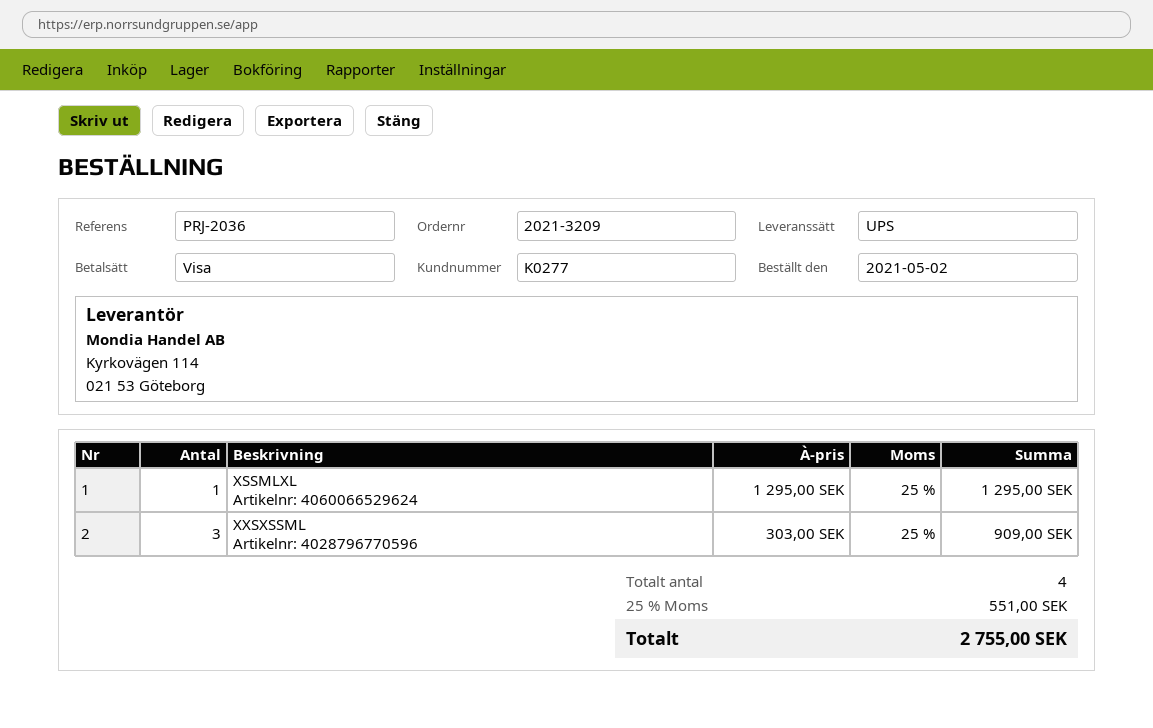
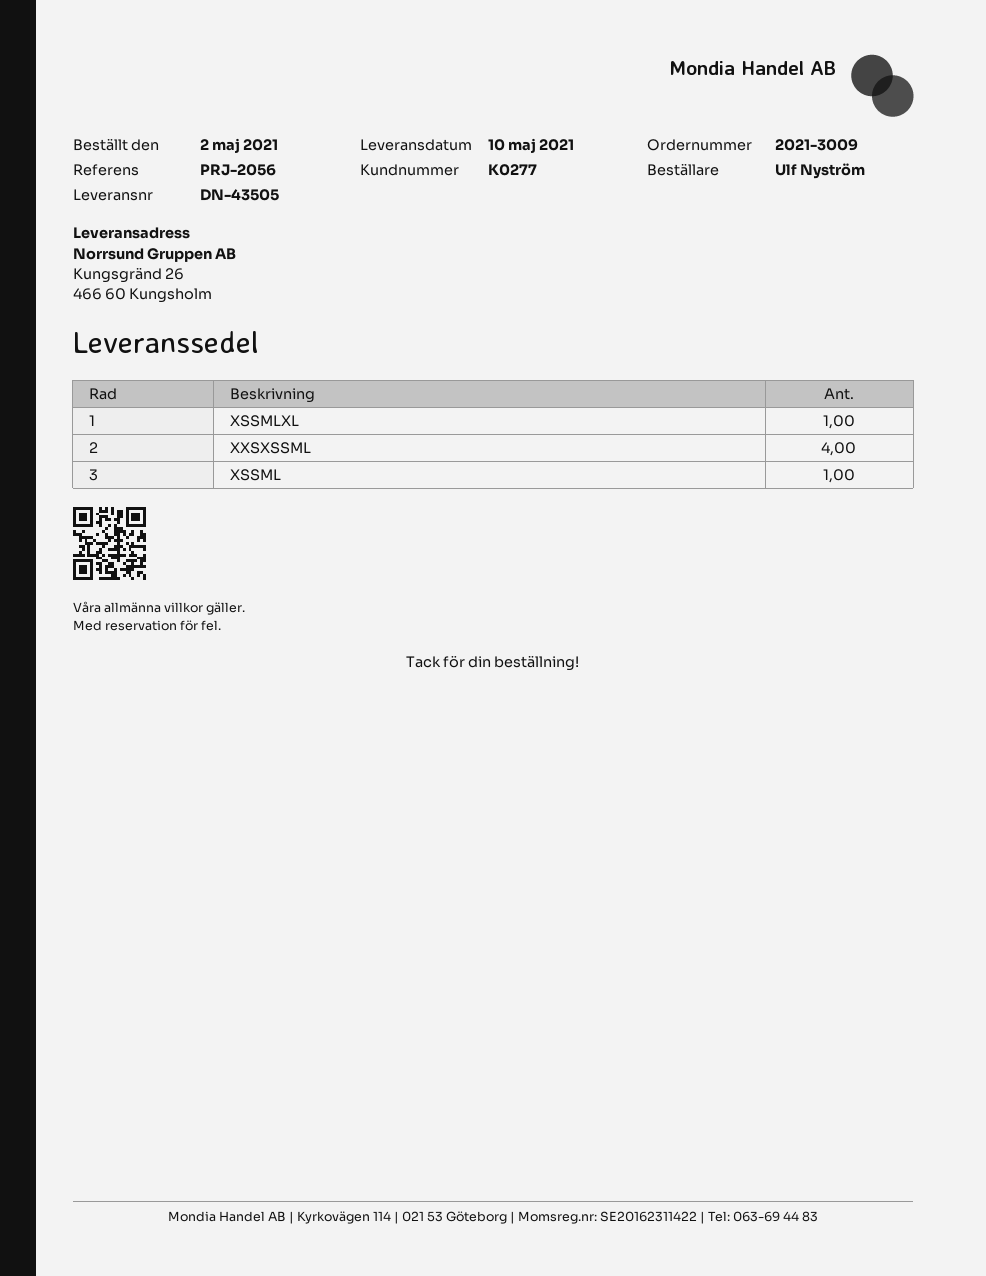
order number: 2021-3209 -> 2021-3009
reference: PRJ-2036 -> PRJ-2056
XXSXSSML: 3 -> 4
XSSML: none -> 1

